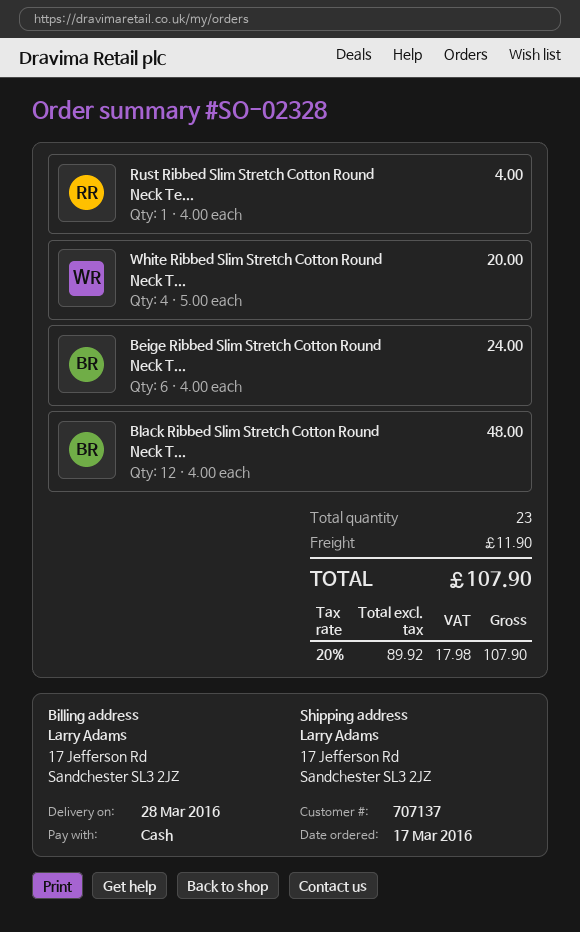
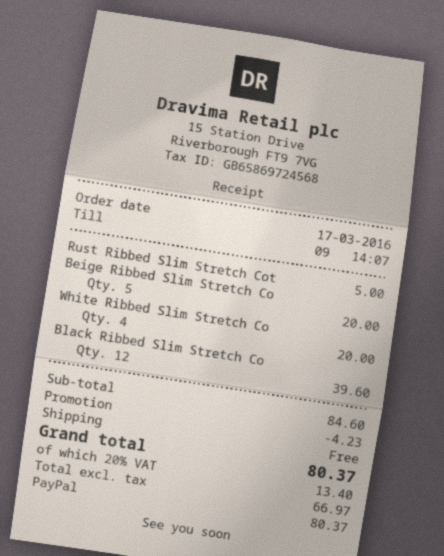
payment method: cash -> PayPal
Rust Ribbed Slim Stretch Cotton Round Neck Te...: 1 for 4.00 -> 1 for 5.00
Beige Ribbed Slim Stretch Cotton Round Neck T...: 6 for 24.00 -> 5 for 20.00
Black Ribbed Slim Stretch Cotton Round Neck T...: 12 for 48.00 -> 12 for 39.60
discount: none -> 4.23
shipping: 11.90 -> 0.00
net: 89.92 -> 66.97
tax: 20% = 17.98 -> 20% = 13.40
total: 107.90 -> 80.37

